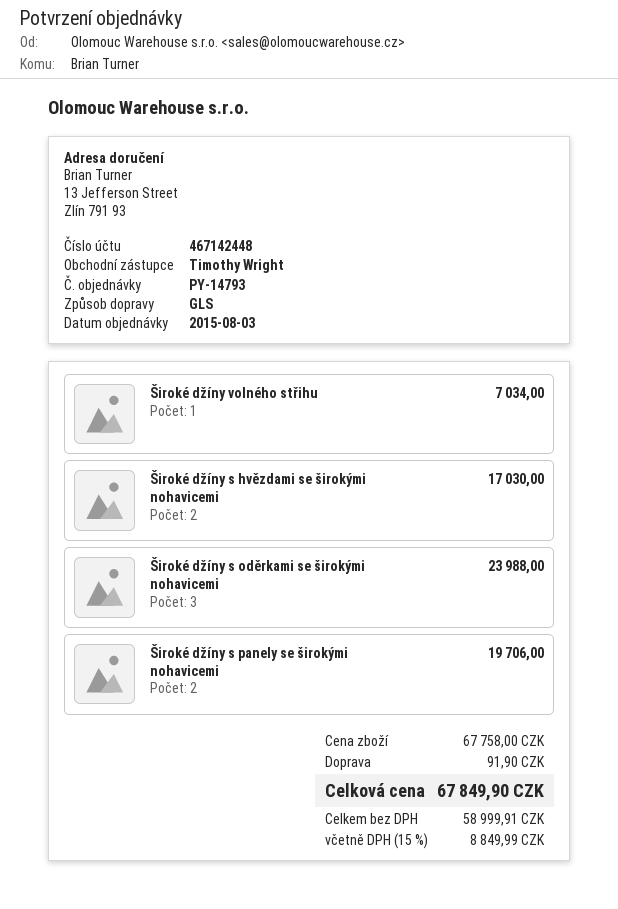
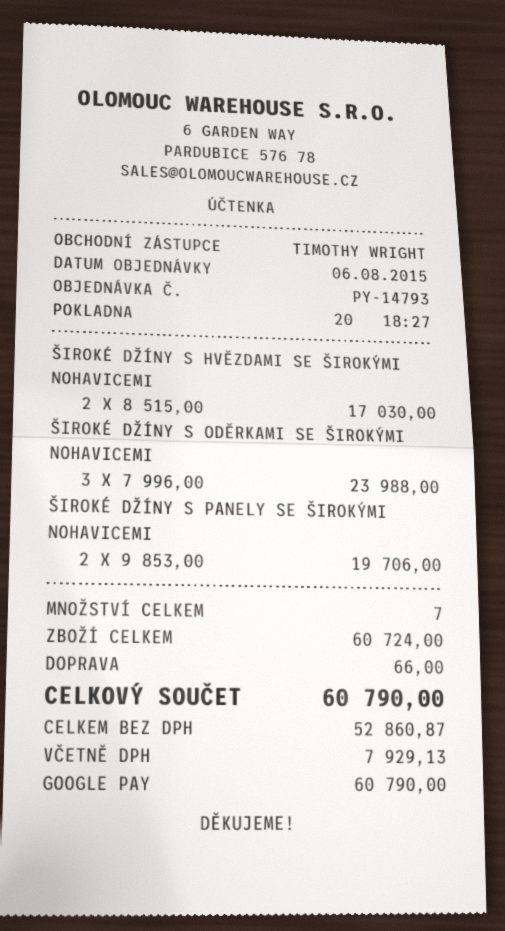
order date: 2015-08-03 -> 2015-08-06
Široké džíny volného střihu: 1 for 7034.00 -> none
subtotal: 67758.00 -> 60724.00
shipping: 91.90 -> 66.00
net: 58999.91 -> 52860.87
tax: 8849.99 -> 7929.13
total: 67849.90 -> 60790.00

